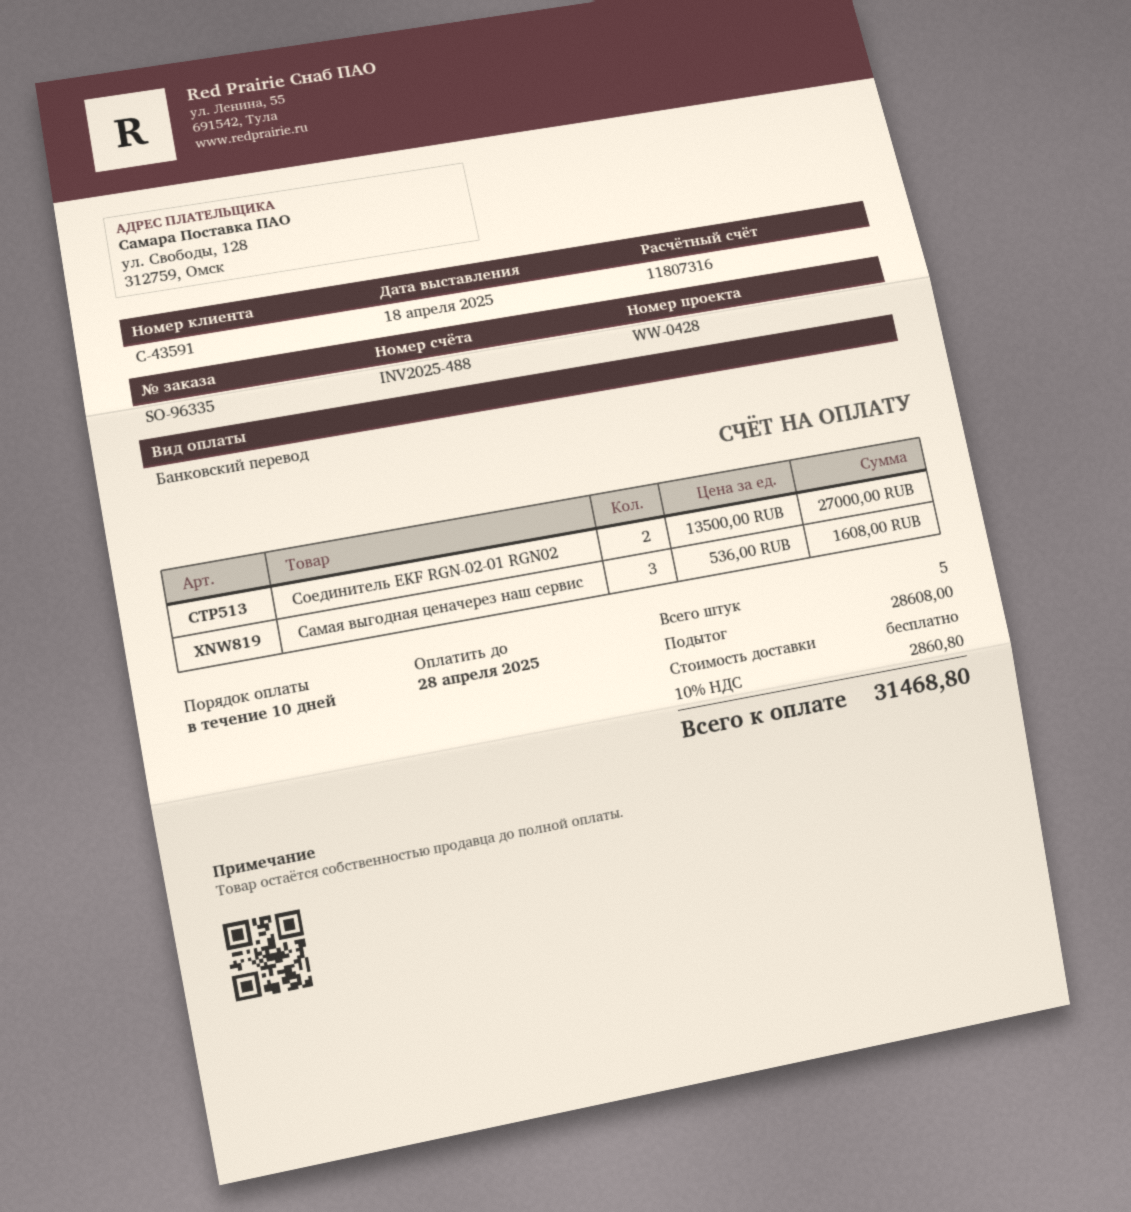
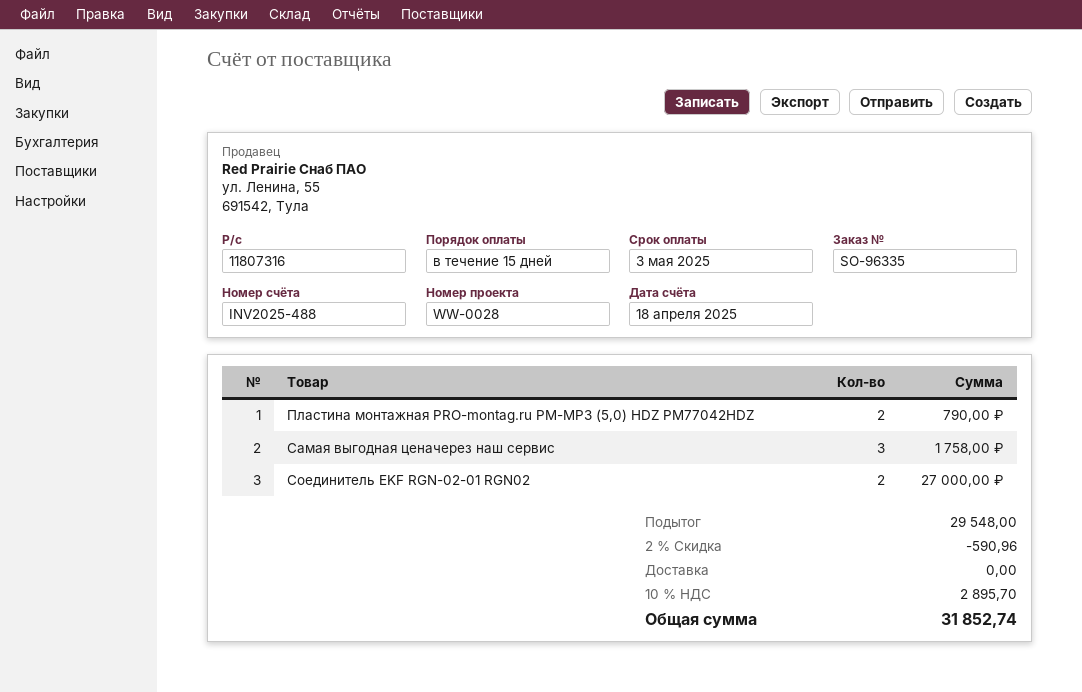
payment terms: 10 days -> 15 days
due date: 2025-04-28 -> 2025-05-03
reference: WW-0428 -> WW-0028
Самая выгодная ценачерез наш сервис: 3 for 1608.00 -> 3 for 1758.00
Пластина монтажная PRO-montag.ru PM-MP3 (5,0) HDZ PM77042HDZ: none -> 2 for 790.00
subtotal: 28608.00 -> 29548.00
discount: none -> 2% = 590.96
tax: 10% = 2860.80 -> 10% = 2895.70
total: 31468.80 -> 31852.74

